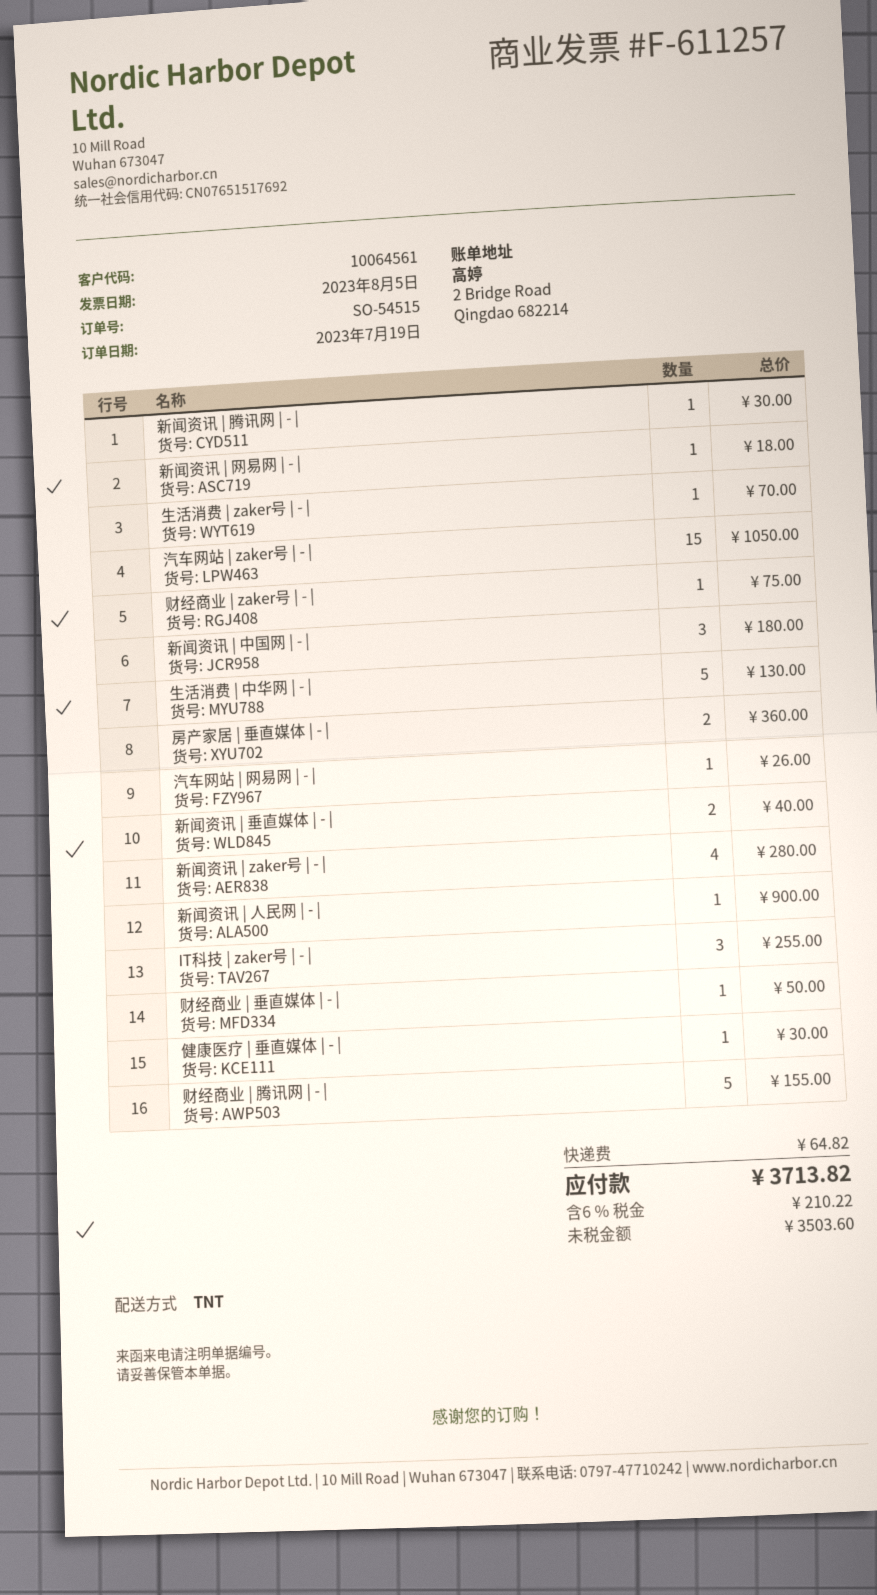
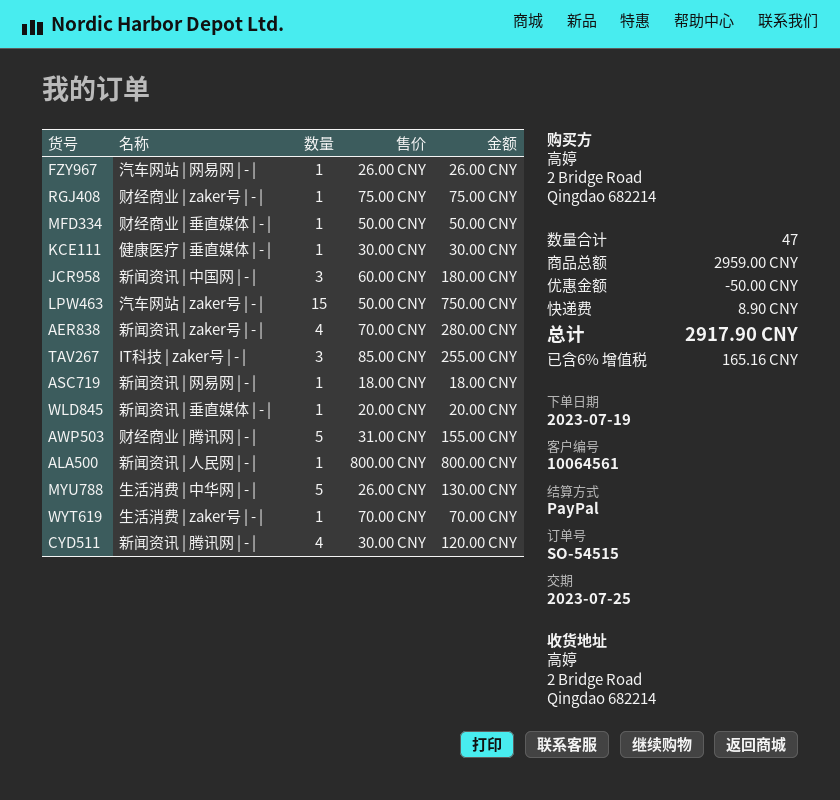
新闻资讯 | 腾讯网 | - |: 1 for 30.00 -> 4 for 120.00
汽车网站 | zaker号 | - |: 15 for 1050.00 -> 15 for 750.00
房产家居 | 垂直媒体 | - |: 2 for 360.00 -> none
新闻资讯 | 垂直媒体 | - |: 2 for 40.00 -> 1 for 20.00
新闻资讯 | 人民网 | - |: 1 for 900.00 -> 1 for 800.00
discount: none -> 50.00
shipping: 64.82 -> 8.90
tax: 6% = 210.22 -> 6% = 165.16
total: 3713.82 -> 2917.90

